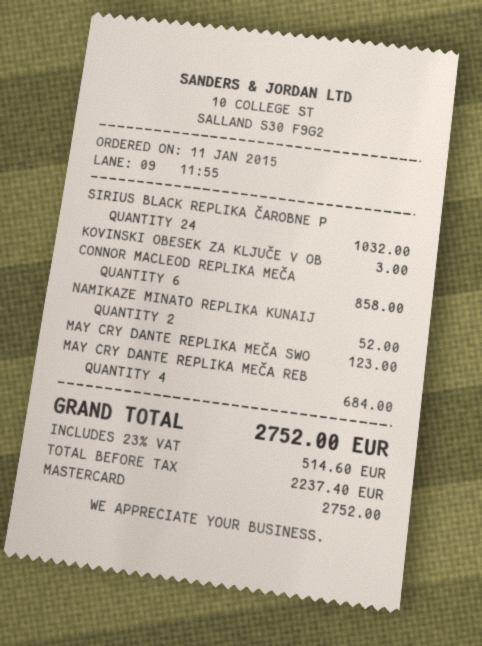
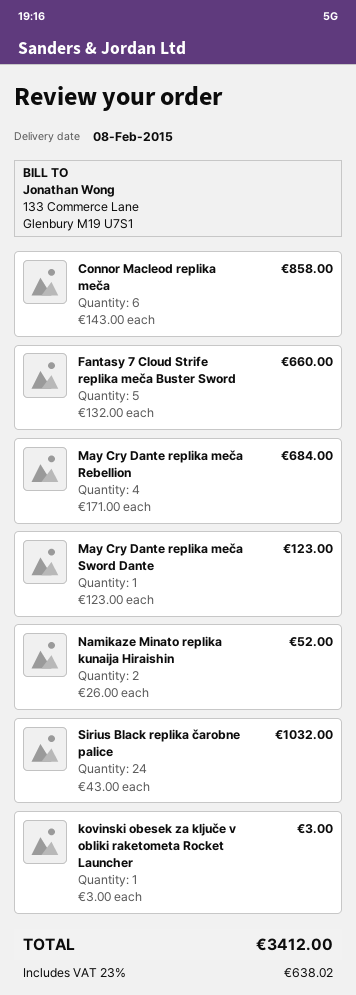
Fantasy 7 Cloud Strife replika meča Buster Sword: none -> 5 for 660.00
tax: 23% = 514.60 -> 23% = 638.02
total: 2752.00 -> 3412.00

